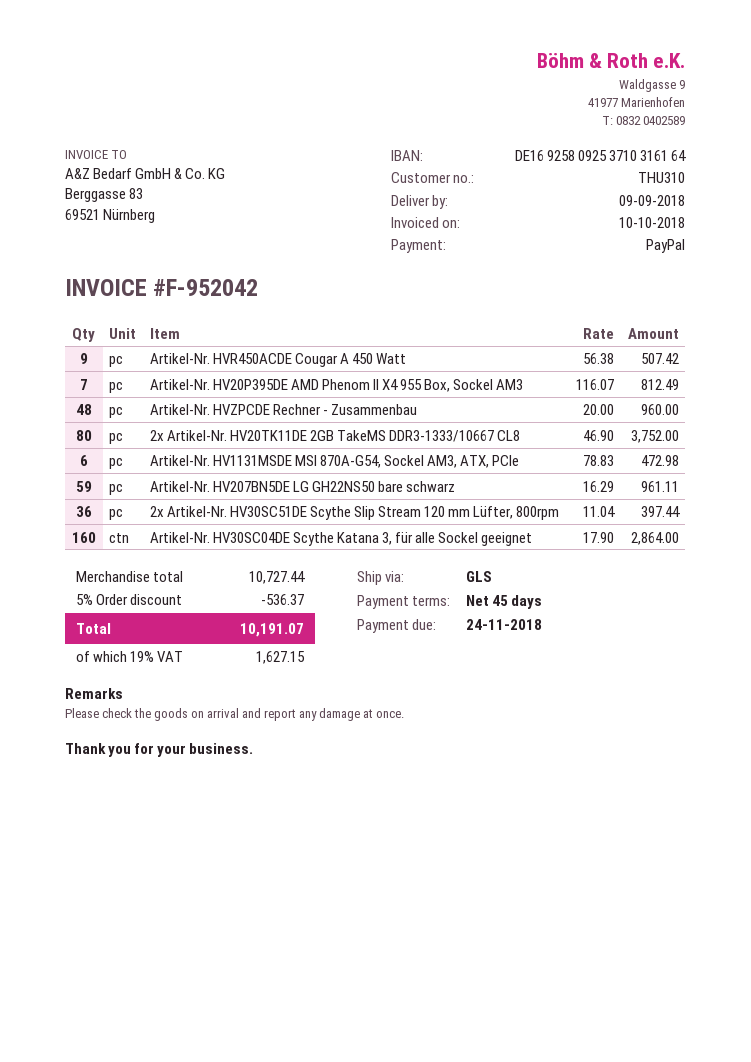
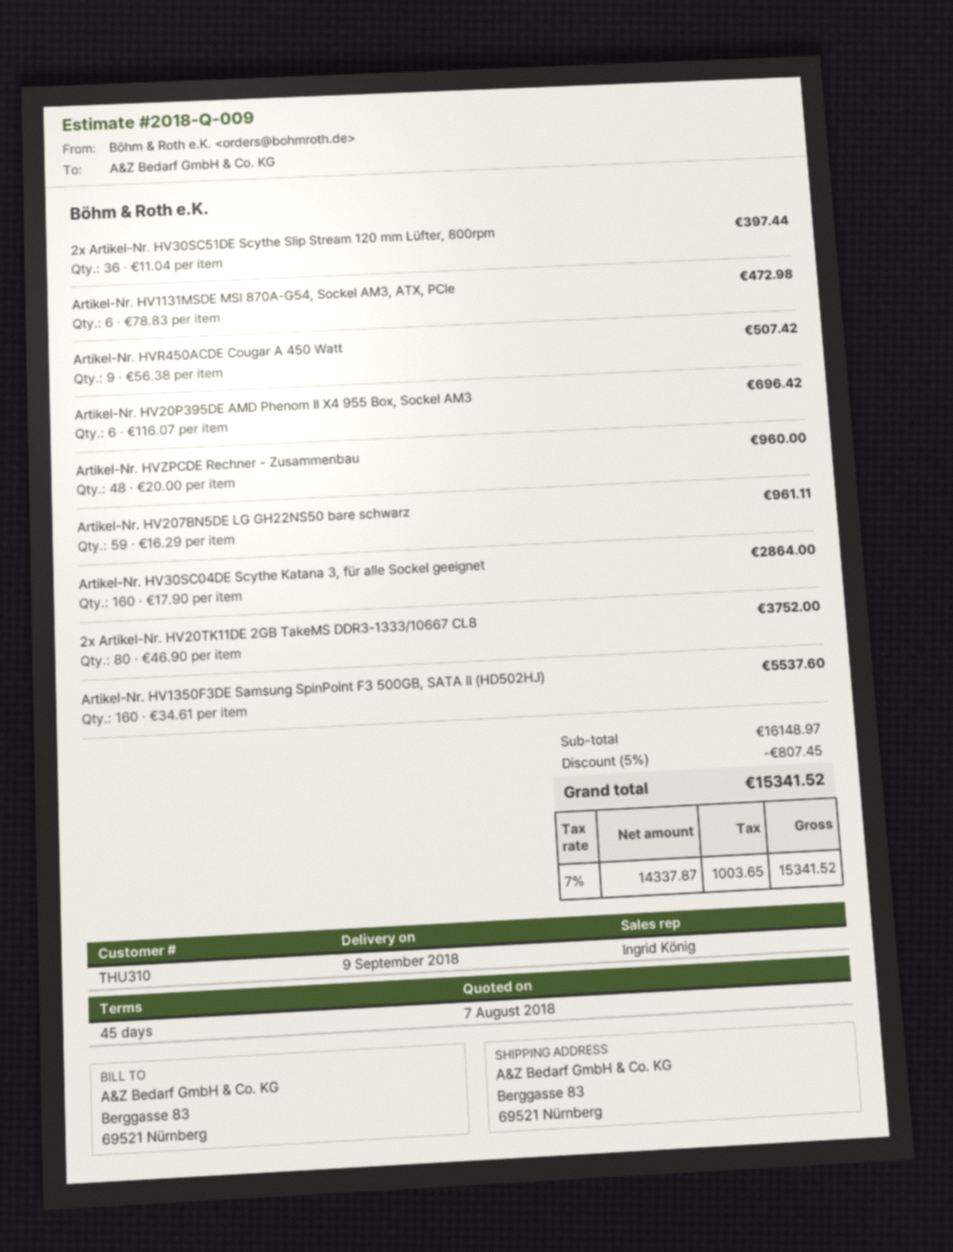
Artikel-Nr. HV20P395DE AMD Phenom II X4 955 Box, Sockel AM3: 7 x 116.07 = 812.49 -> 6 x 116.07 = 696.42
Artikel-Nr. HV1350F3DE Samsung SpinPoint F3 500GB, SATA II (HD502HJ): none -> 160 x 34.61 = 5537.60
subtotal: 10727.44 -> 16148.97
discount: 5% = 536.37 -> 5% = 807.45
tax: 19% = 1627.15 -> 7% = 1003.65
total: 10191.07 -> 15341.52

